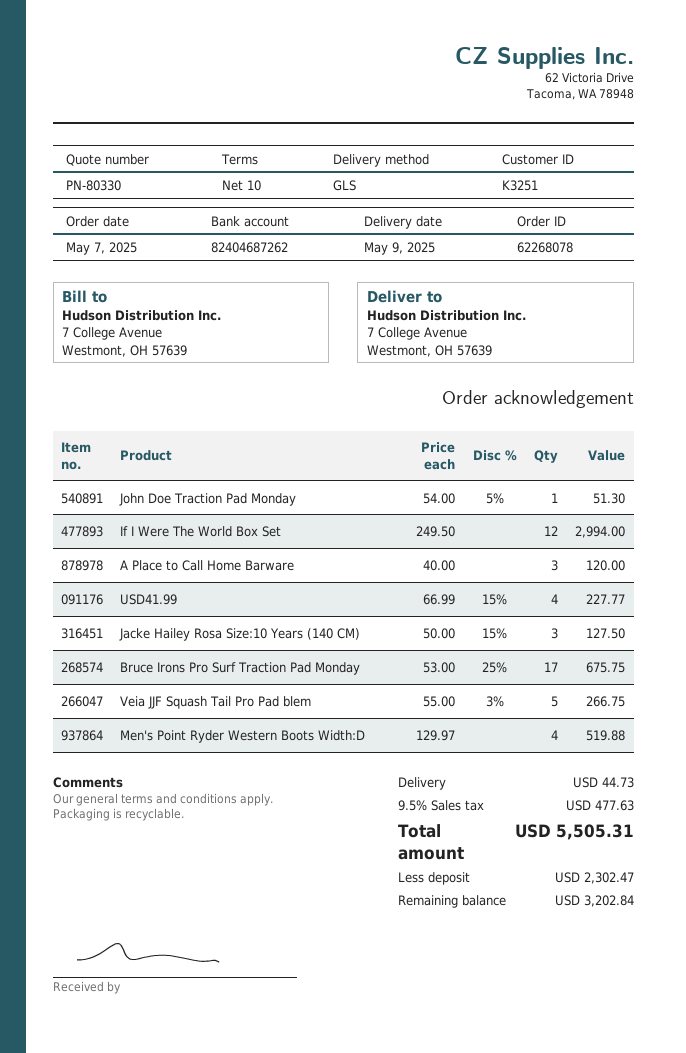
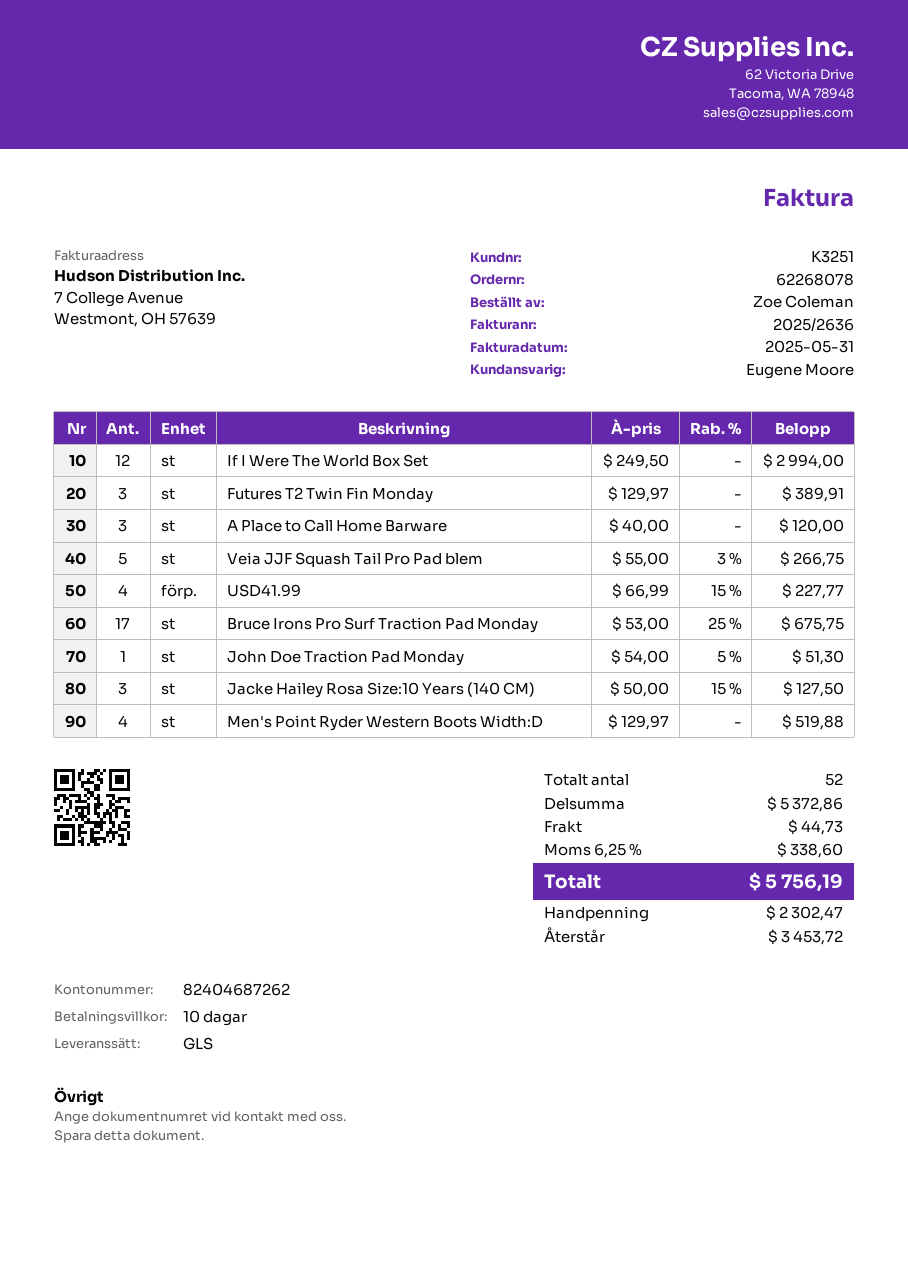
Futures T2 Twin Fin Monday: none -> 3 x 129.97 = 389.91
tax: 9.5% = 477.63 -> 6.25% = 338.60
total: 5505.31 -> 5756.19
balance: 3202.84 -> 3453.72

